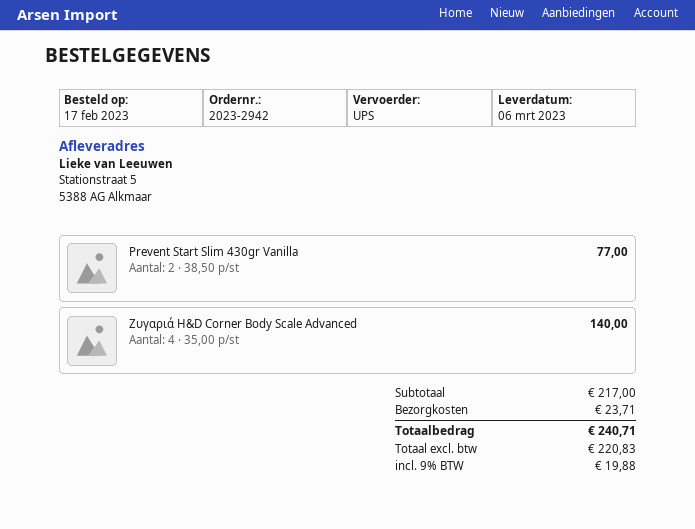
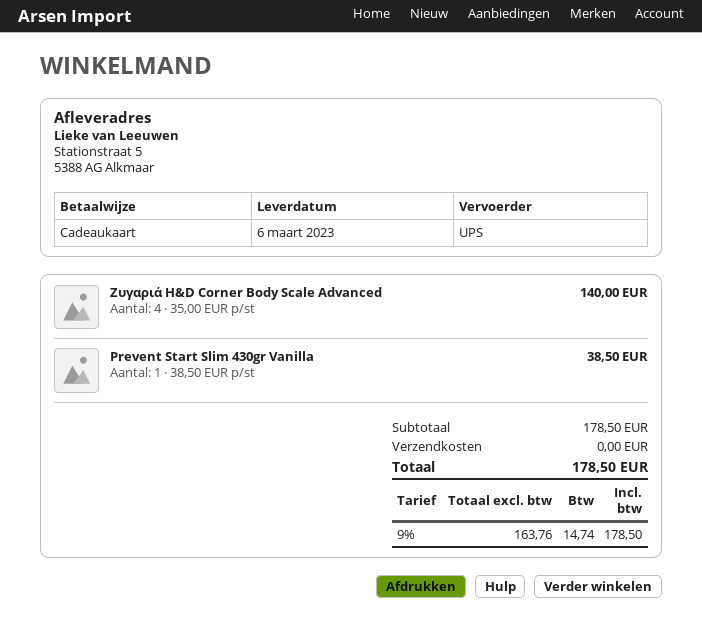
Prevent Start Slim 430gr Vanilla: 2 x 38.50 = 77.00 -> 1 x 38.50 = 38.50
subtotal: 217.00 -> 178.50
shipping: 23.71 -> 0.00
net: 220.83 -> 163.76
tax: 9% = 19.88 -> 9% = 14.74
total: 240.71 -> 178.50

